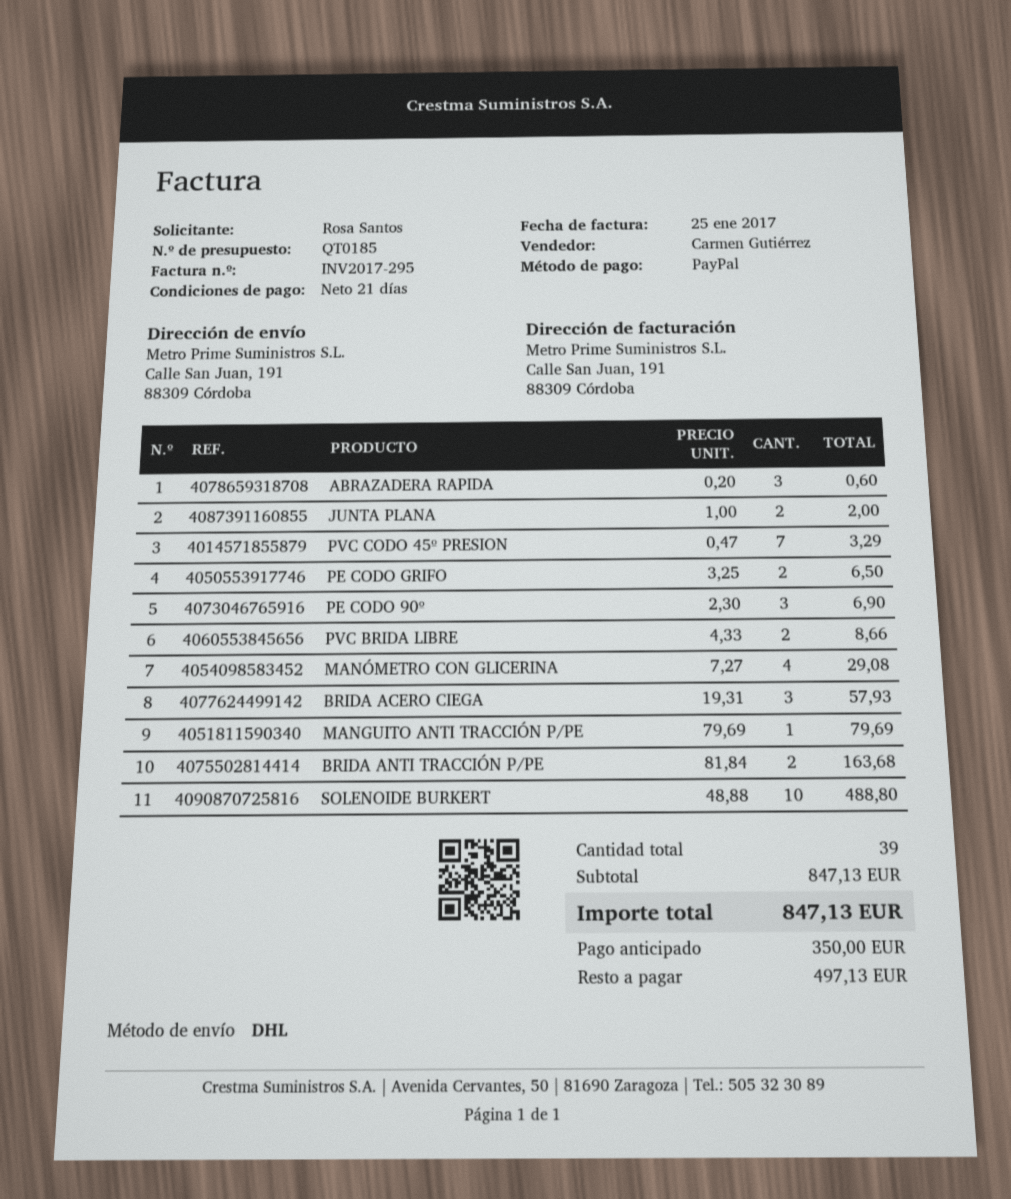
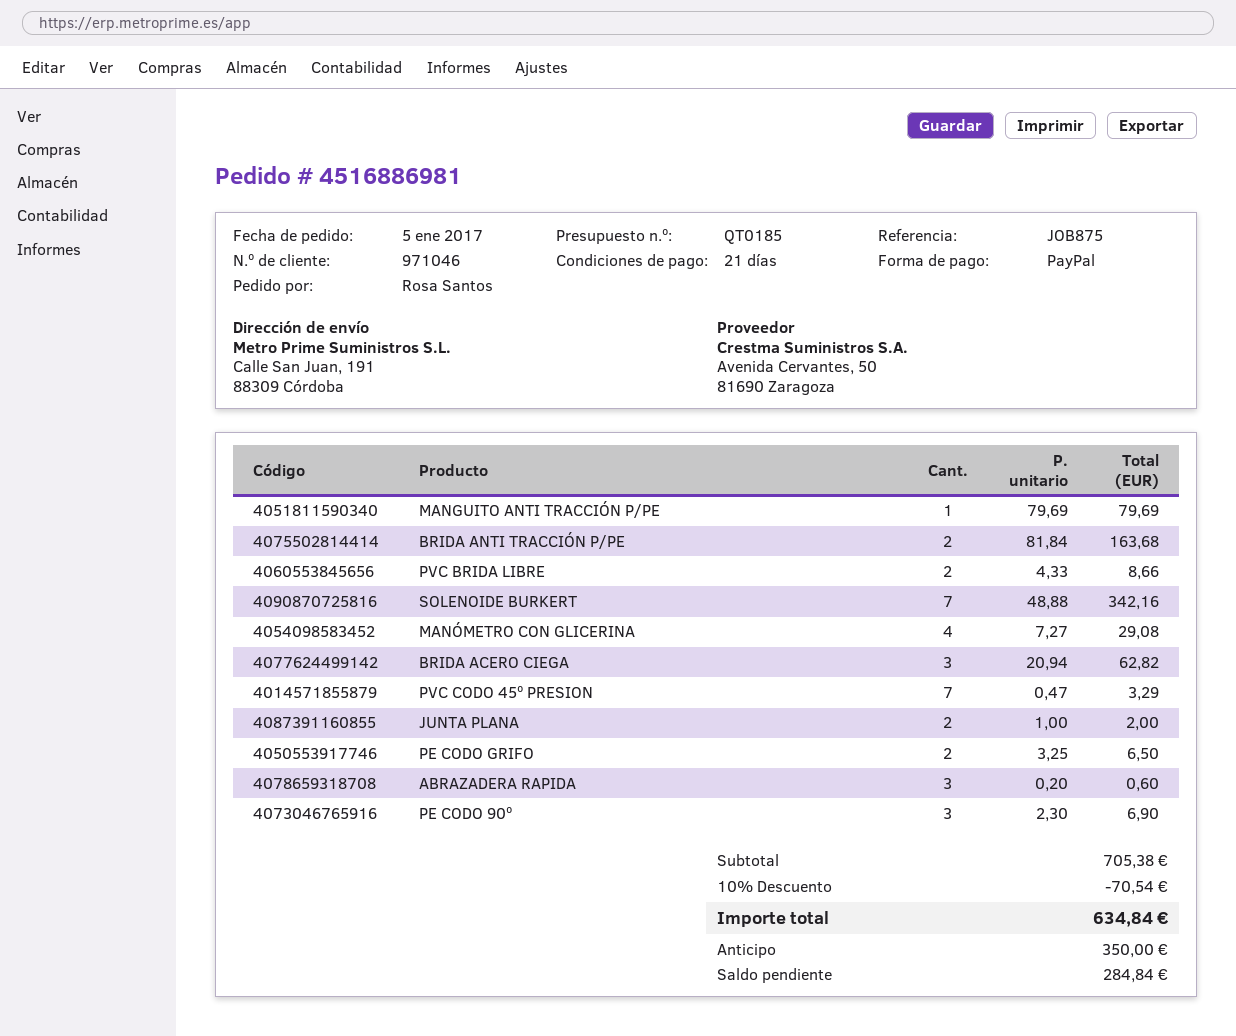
BRIDA ACERO CIEGA: 3 x 19.31 = 57.93 -> 3 x 20.94 = 62.82
SOLENOIDE BURKERT: 10 x 48.88 = 488.80 -> 7 x 48.88 = 342.16
subtotal: 847.13 -> 705.38
discount: none -> 10% = 70.54
total: 847.13 -> 634.84
balance: 497.13 -> 284.84

